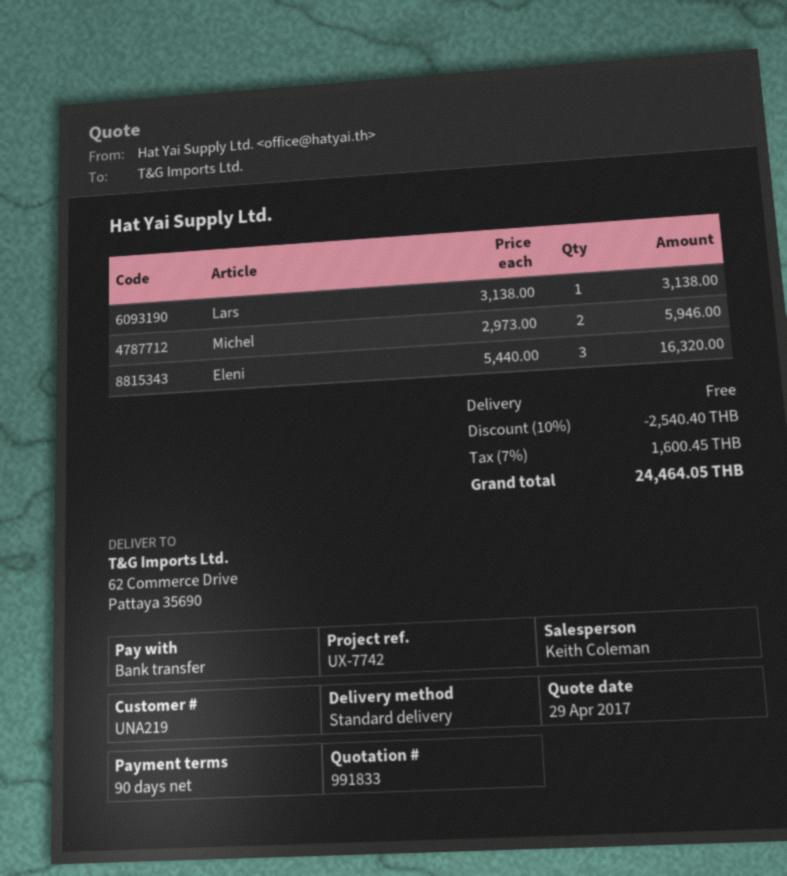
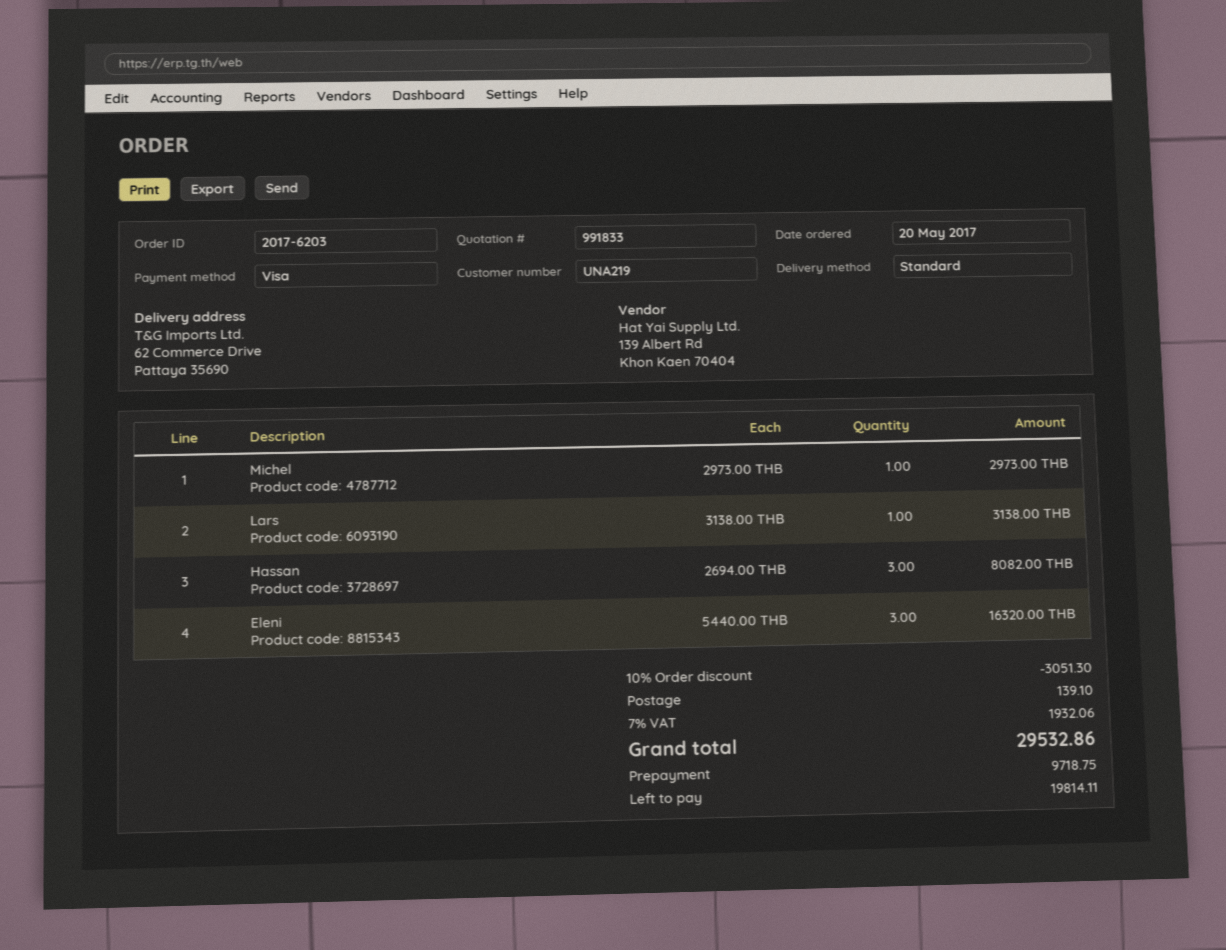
payment method: bank transfer -> Visa
Michel: 2 x 2973.00 = 5946.00 -> 1 x 2973.00 = 2973.00
Hassan: none -> 3 x 2694.00 = 8082.00
discount: 10% = 2540.40 -> 10% = 3051.30
shipping: 0.00 -> 139.10
tax: 7% = 1600.45 -> 7% = 1932.06
total: 24464.05 -> 29532.86

